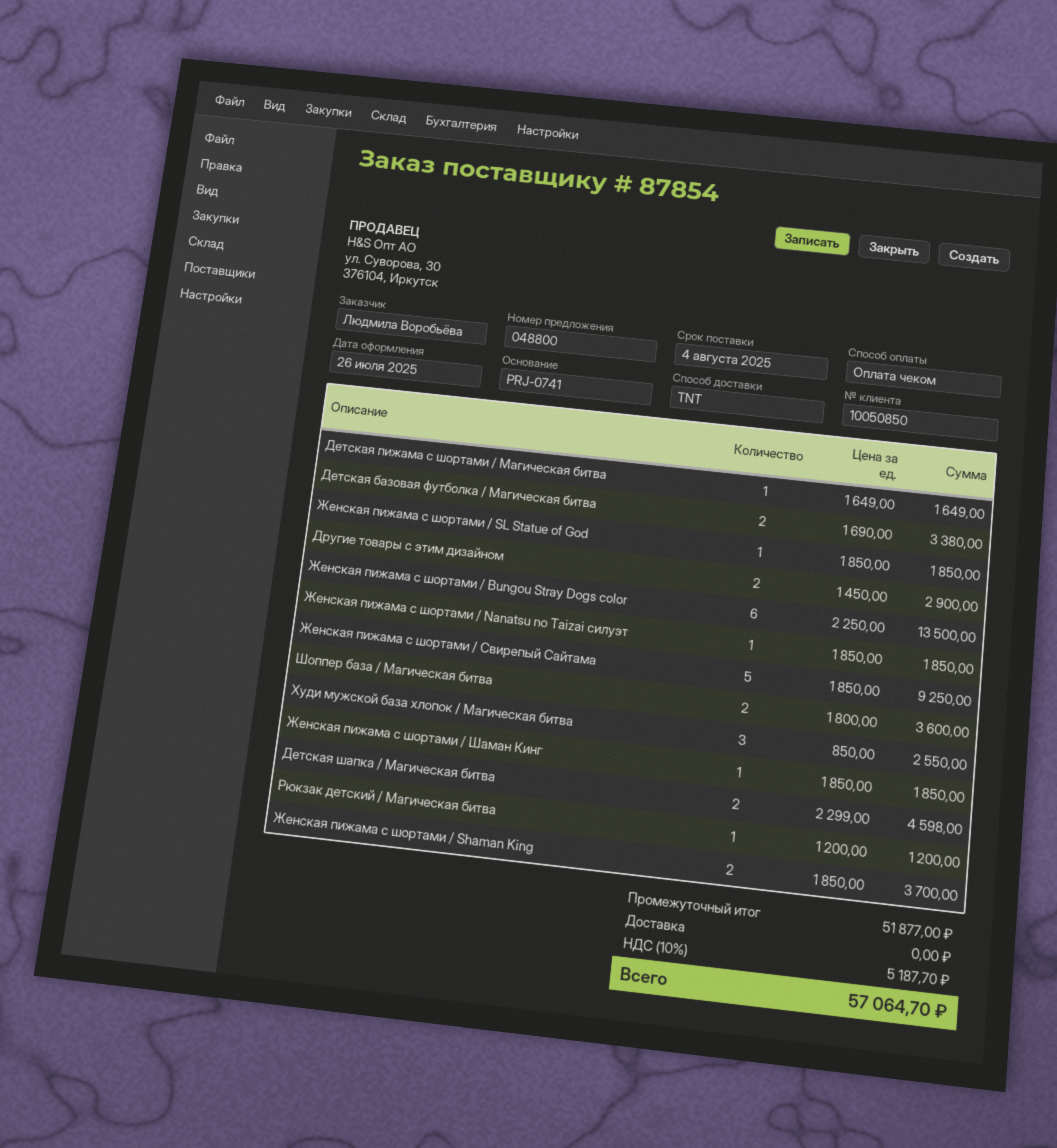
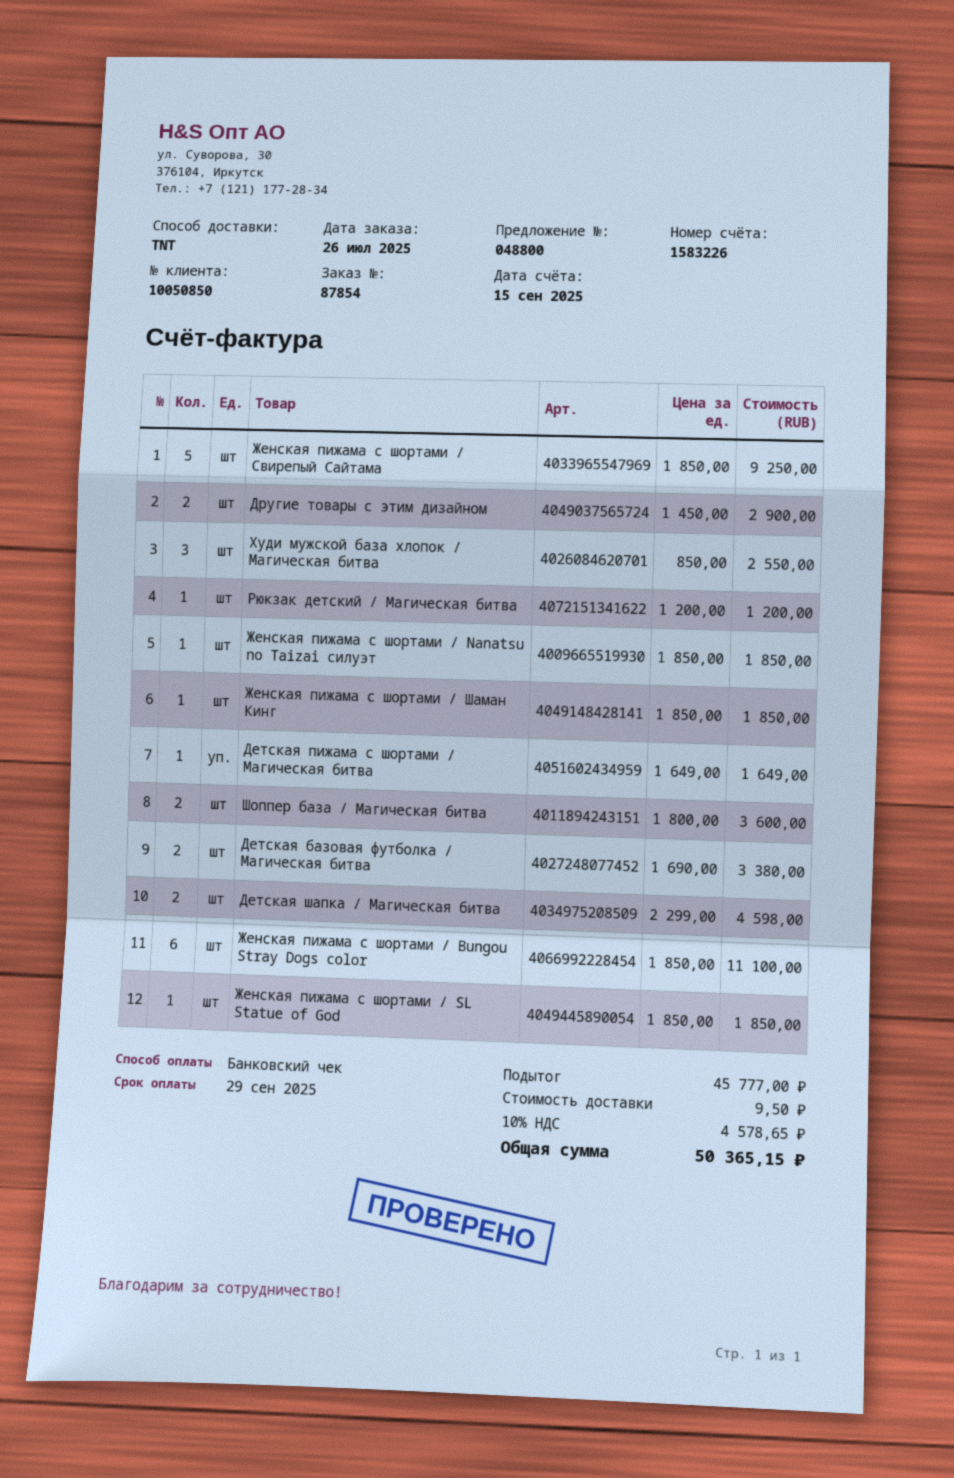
Женская пижама с шортами / Bungou Stray Dogs color: 6 x 2250.00 = 13500.00 -> 6 x 1850.00 = 11100.00
Женская пижама с шортами / Shaman King: 2 x 1850.00 = 3700.00 -> none
subtotal: 51877.00 -> 45777.00
shipping: 0.00 -> 9.50
tax: 10% = 5187.70 -> 10% = 4578.65
total: 57064.70 -> 50365.15

